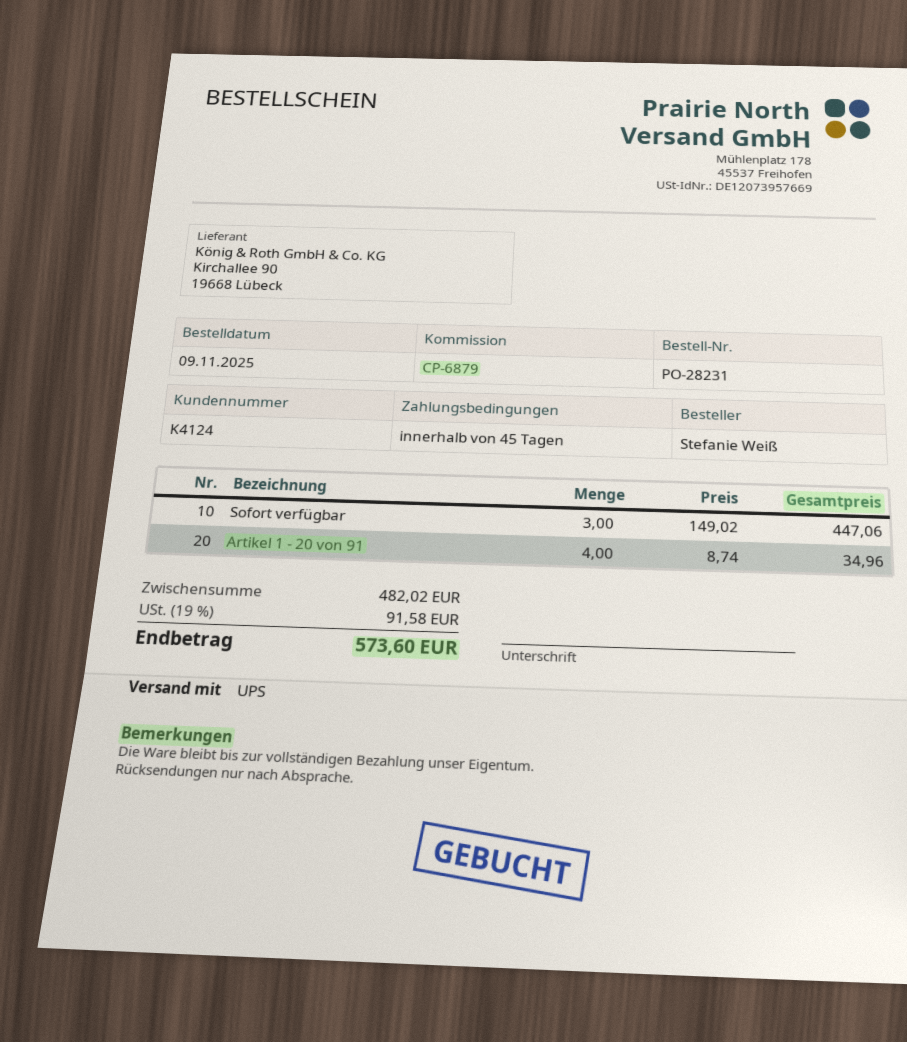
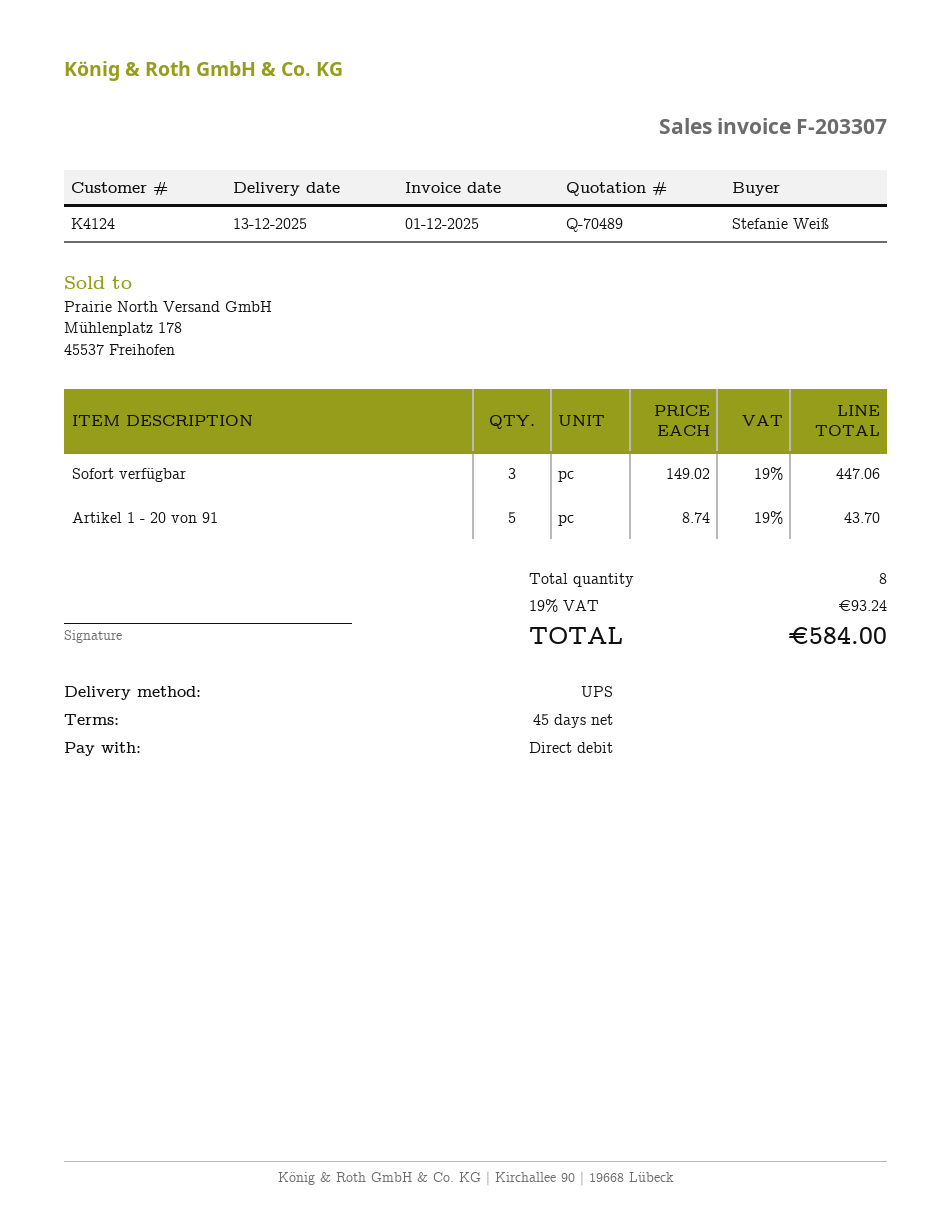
Artikel 1 - 20 von 91: 4 x 8.74 = 34.96 -> 5 x 8.74 = 43.70
tax: 19% = 91.58 -> 19% = 93.24
total: 573.60 -> 584.00

